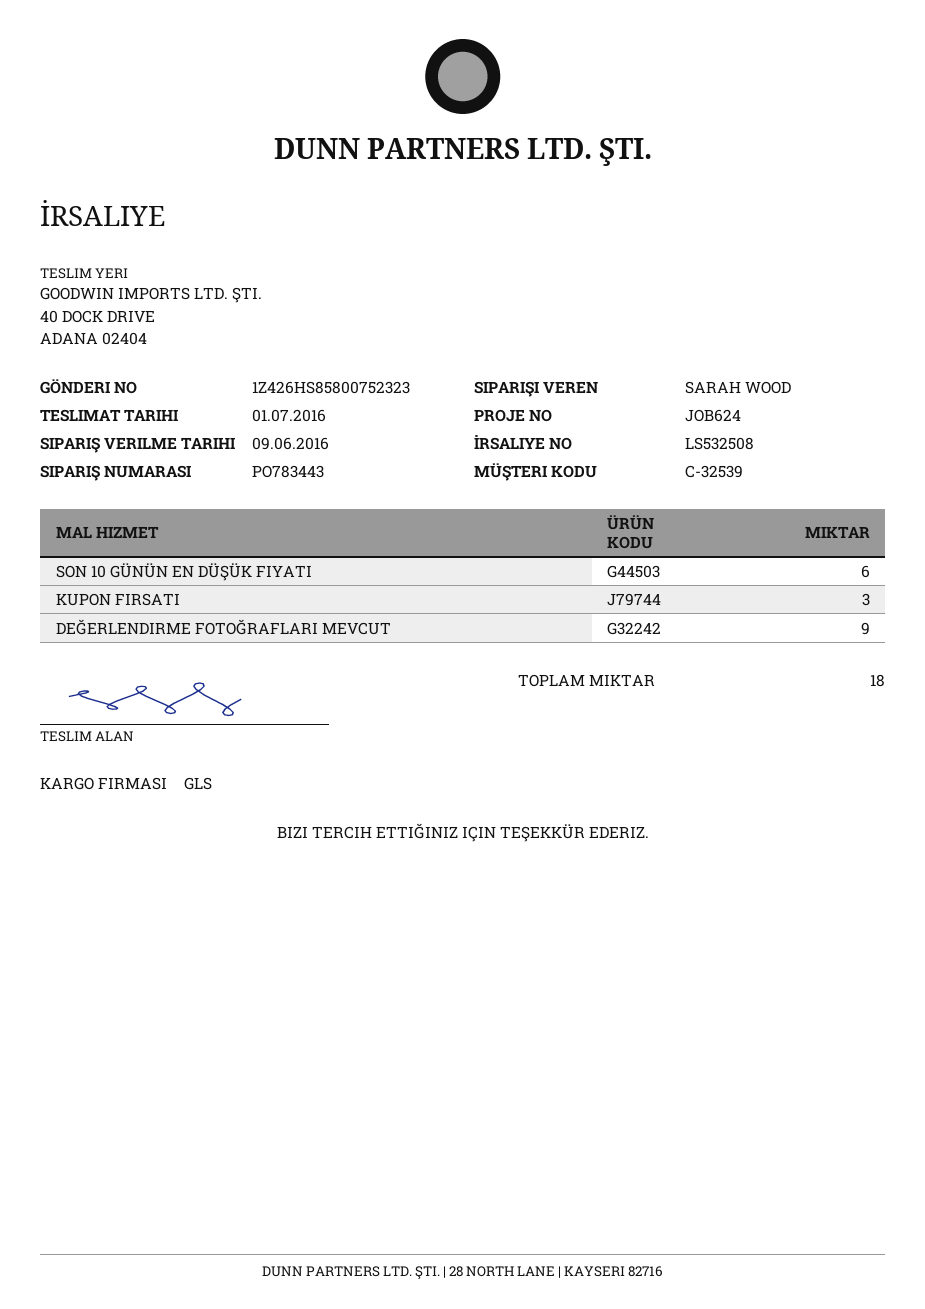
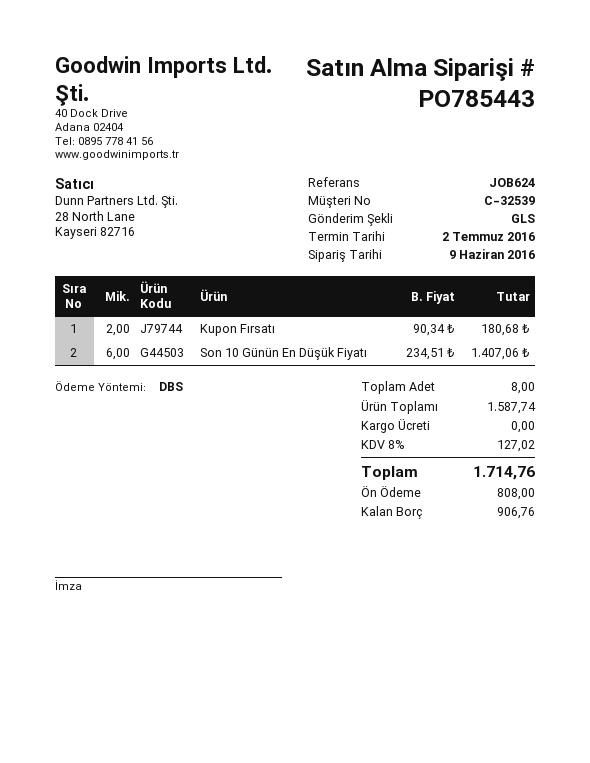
order number: PO783443 -> PO785443
delivery date: 2016-07-01 -> 2016-07-02
KUPON FIRSATI: 3 -> 2
DEĞERLENDIRME FOTOĞRAFLARI MEVCUT: 9 -> none
total quantity: 18 -> 8

